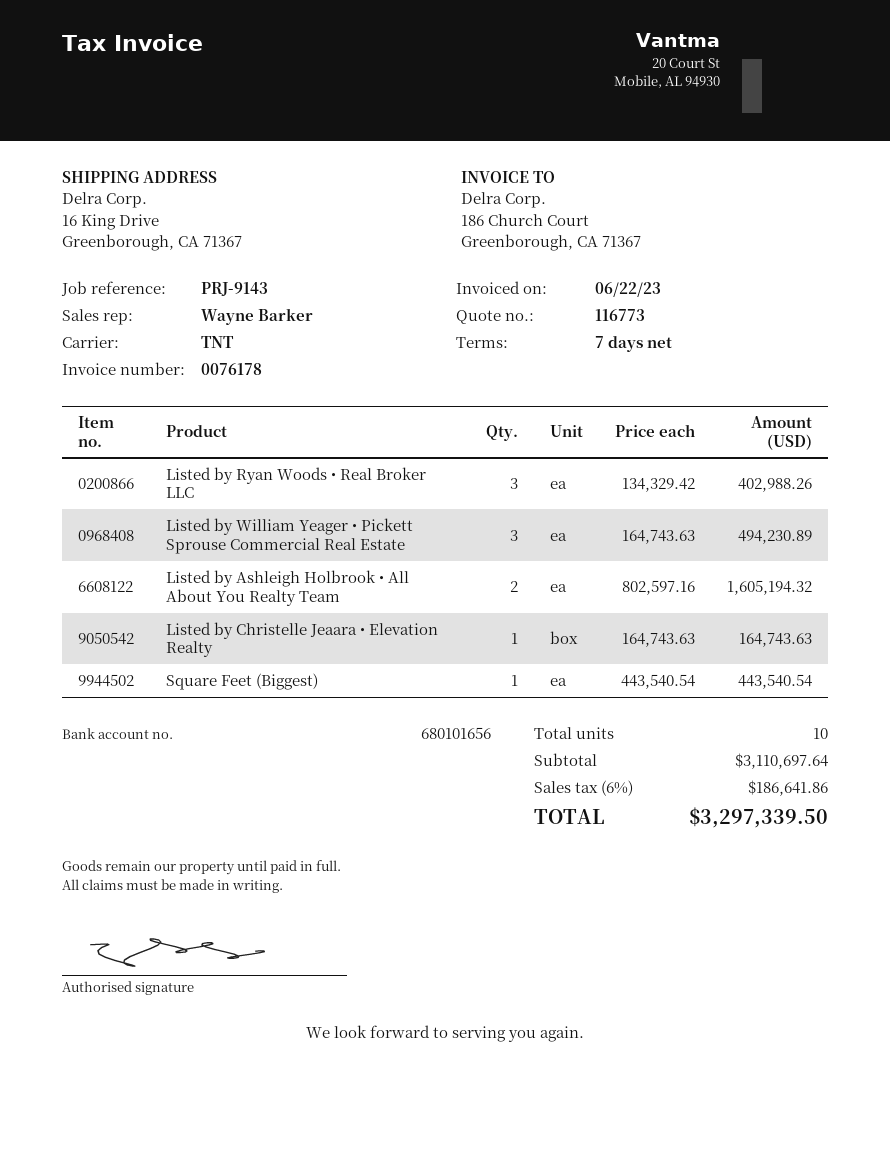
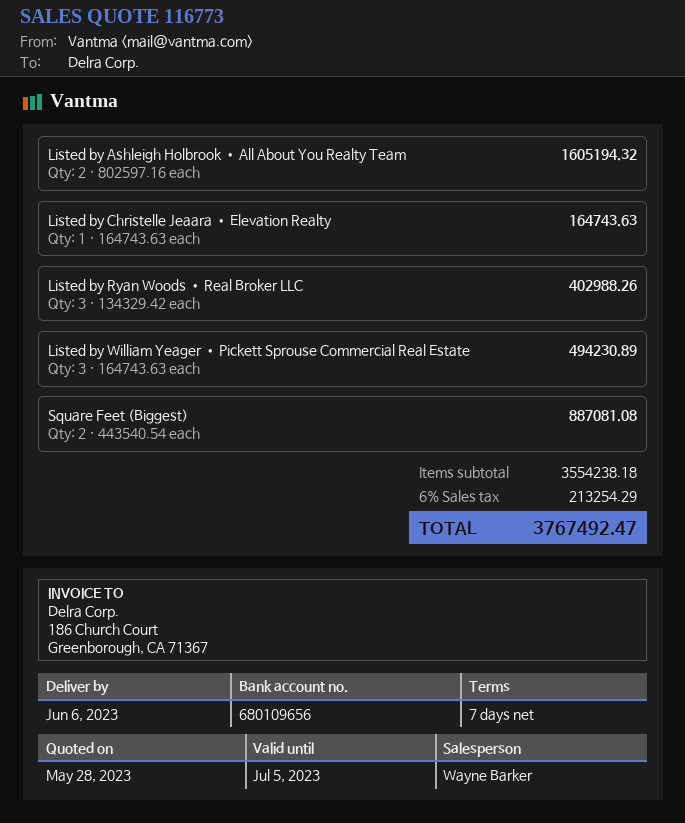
bank account: 680101656 -> 680109656
Square Feet (Biggest): 1 x 443540.54 = 443540.54 -> 2 x 443540.54 = 887081.08
subtotal: 3110697.64 -> 3554238.18
tax: 6% = 186641.86 -> 6% = 213254.29
total: 3297339.50 -> 3767492.47

